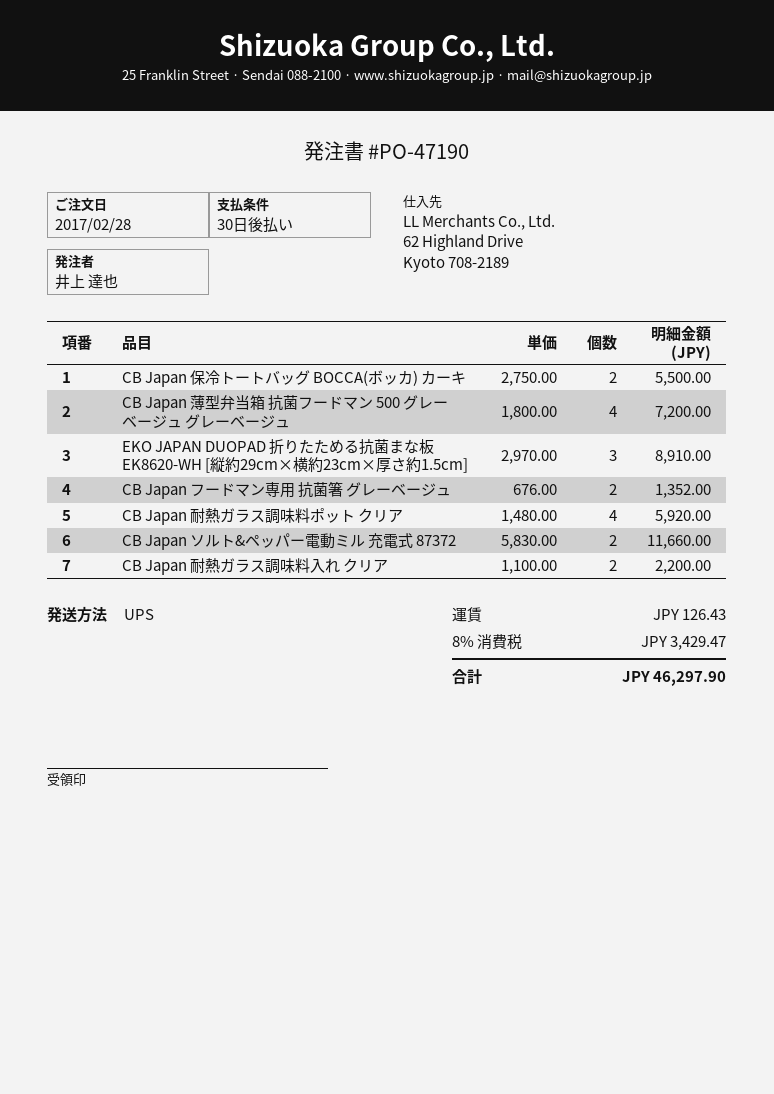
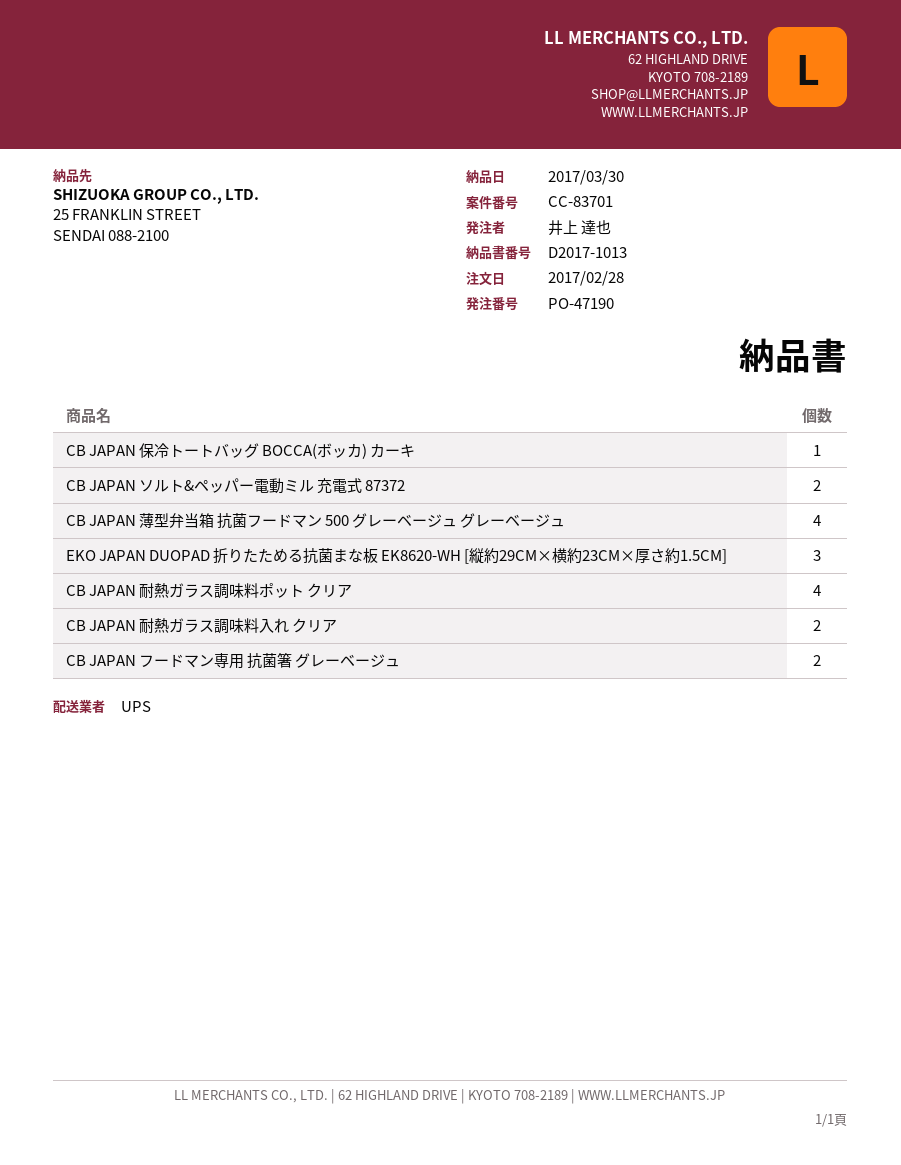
CB Japan 保冷トートバッグ BOCCA(ボッカ) カーキ: 2 -> 1

